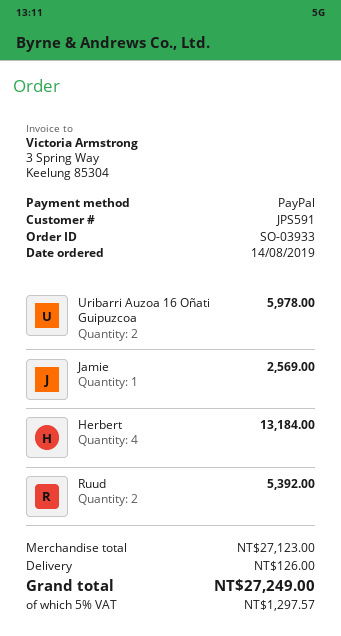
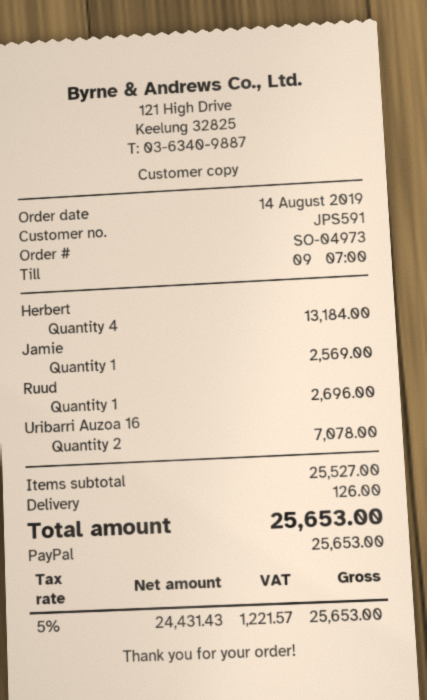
order number: SO-03933 -> SO-04973
Uribarri Auzoa 16 Oñati Guipuzcoa: 2 for 5978.00 -> 2 for 7078.00
Ruud: 2 for 5392.00 -> 1 for 2696.00
subtotal: 27123.00 -> 25527.00
tax: 5% = 1297.57 -> 5% = 1221.57
total: 27249.00 -> 25653.00

